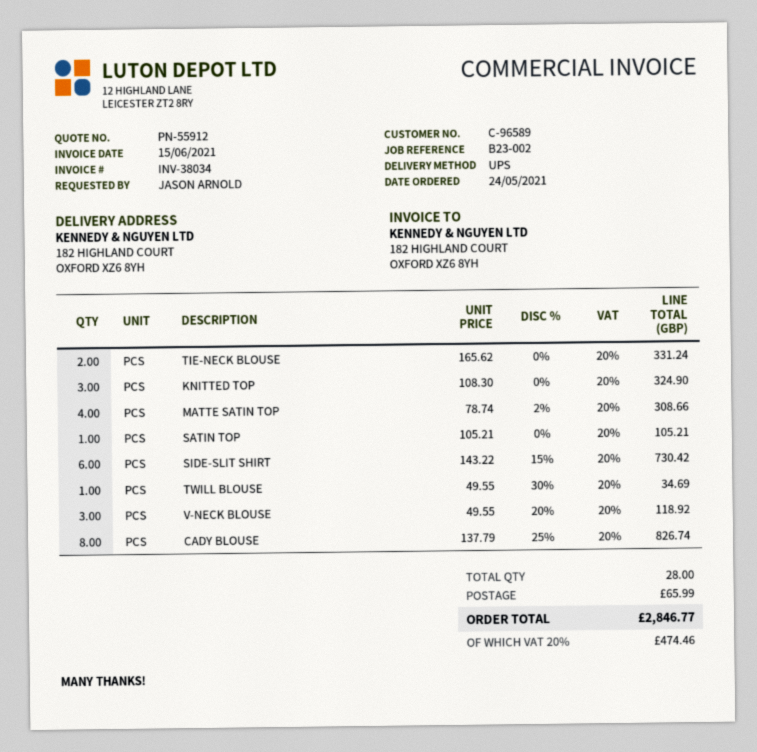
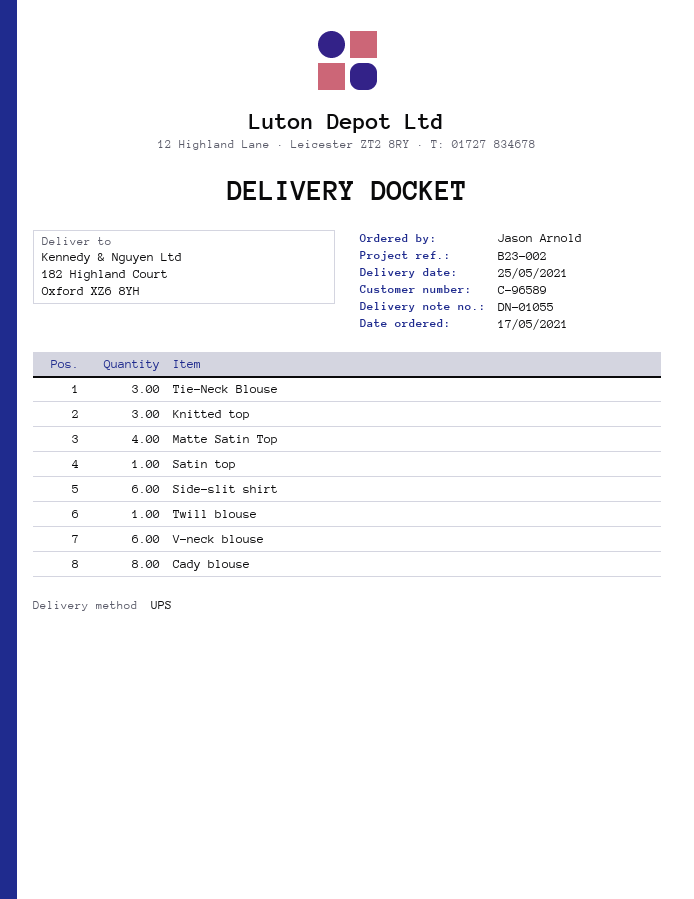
order date: 2021-05-24 -> 2021-05-17
TIE-NECK BLOUSE: 2 -> 3
V-NECK BLOUSE: 3 -> 6

